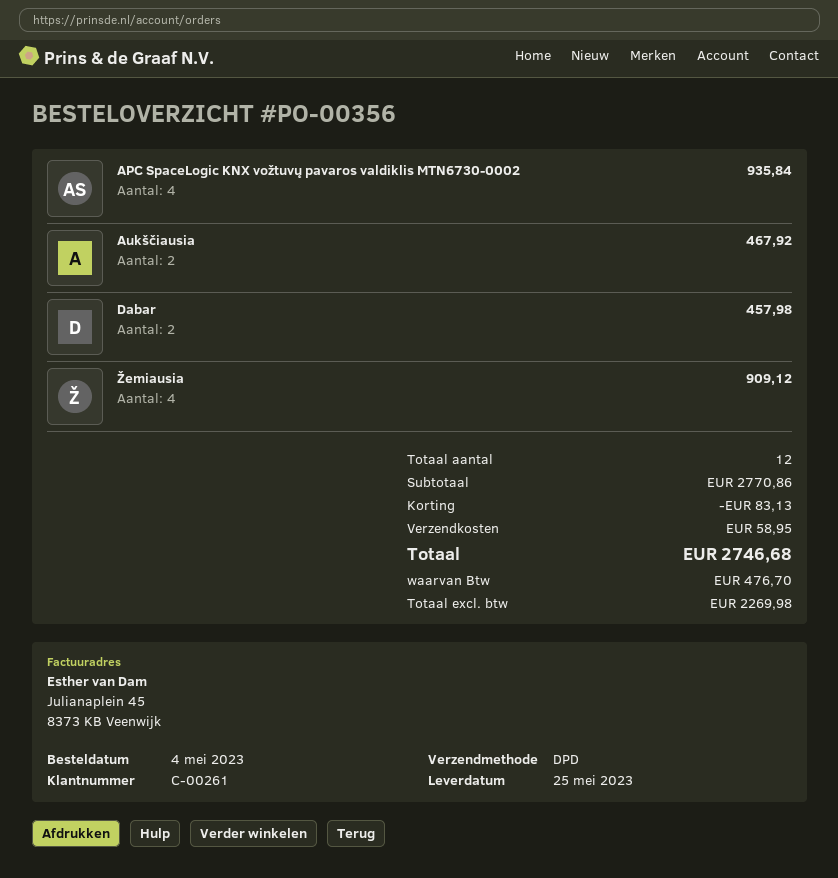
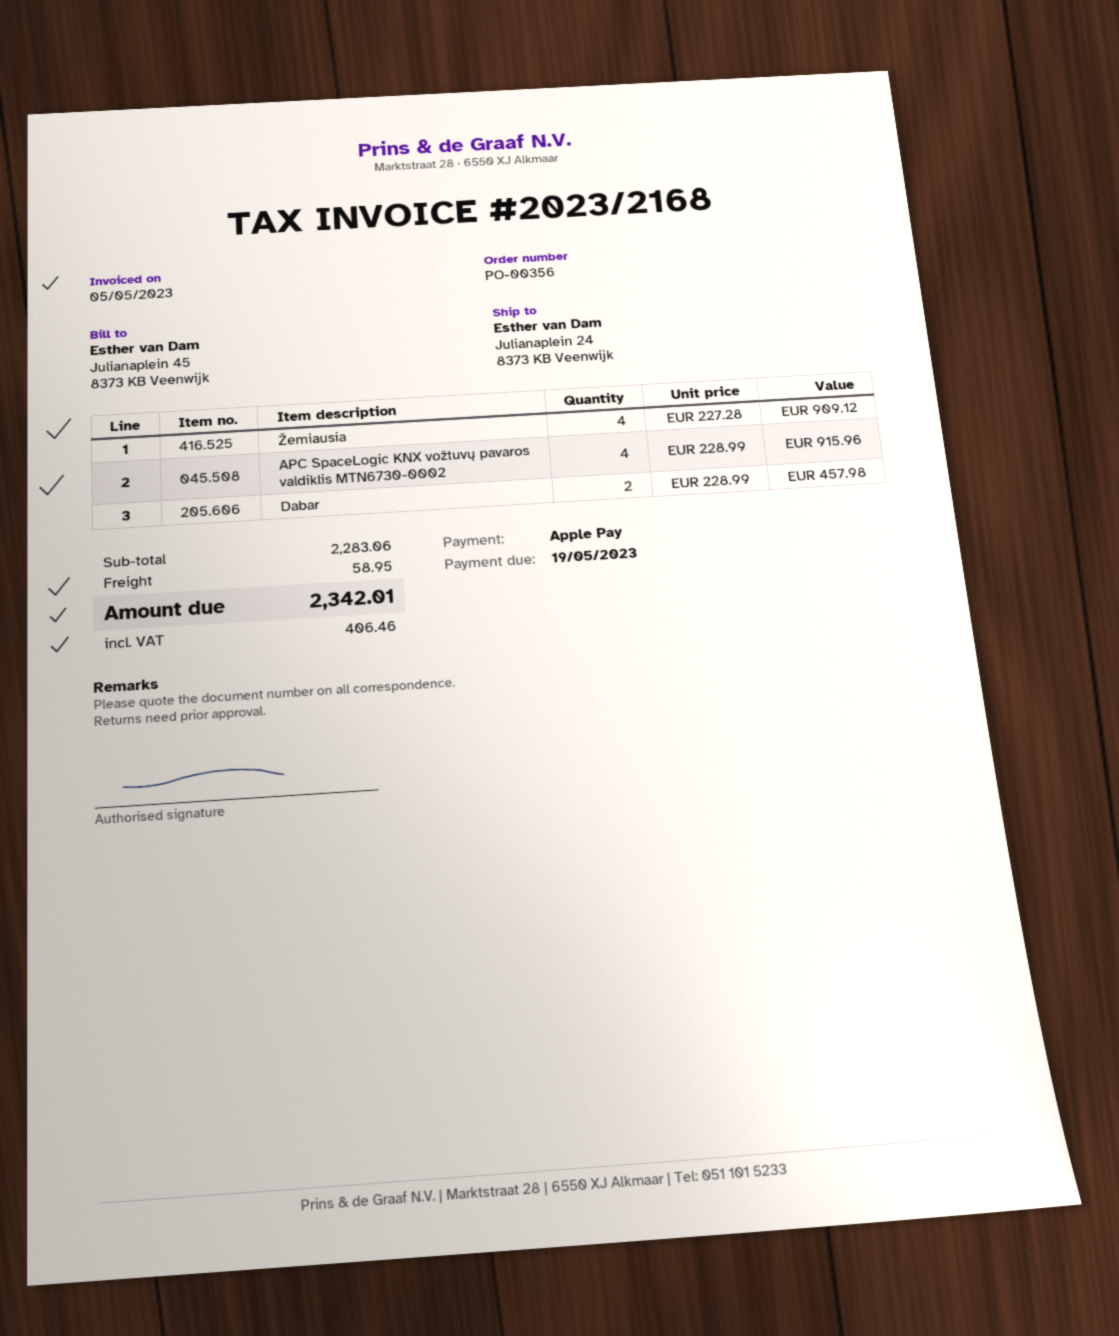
APC SpaceLogic KNX vožtuvų pavaros valdiklis MTN6730-0002: 4 for 935.84 -> 4 for 915.96
Aukščiausia: 2 for 467.92 -> none
subtotal: 2770.86 -> 2283.06
discount: 83.13 -> none
tax: 476.70 -> 406.46
total: 2746.68 -> 2342.01

